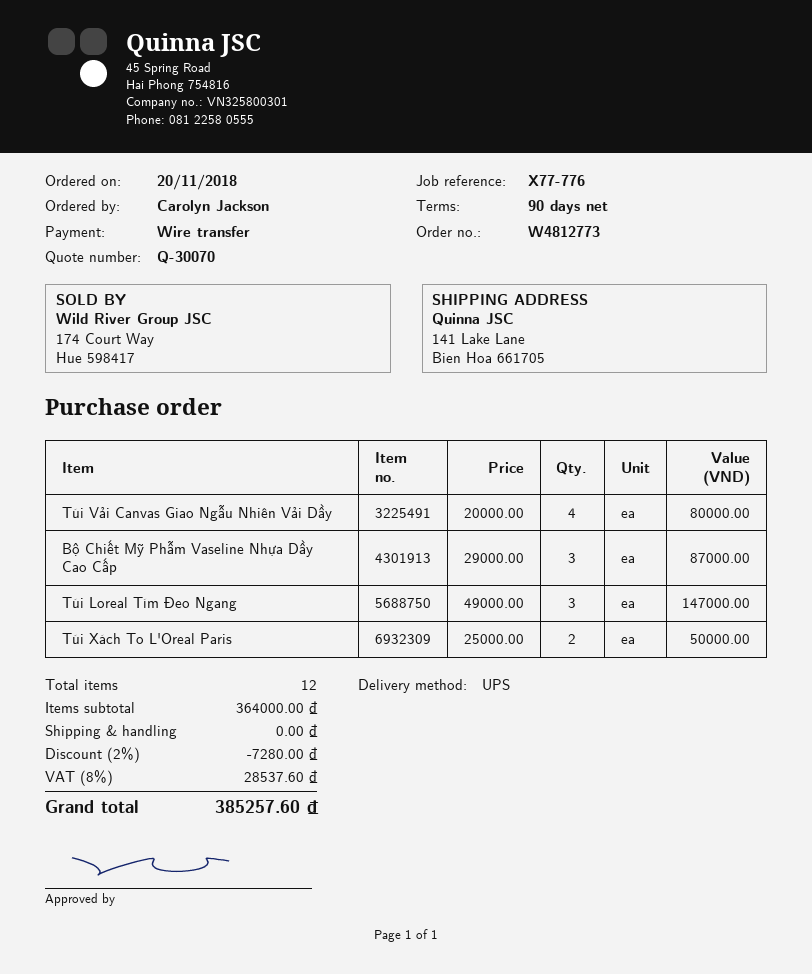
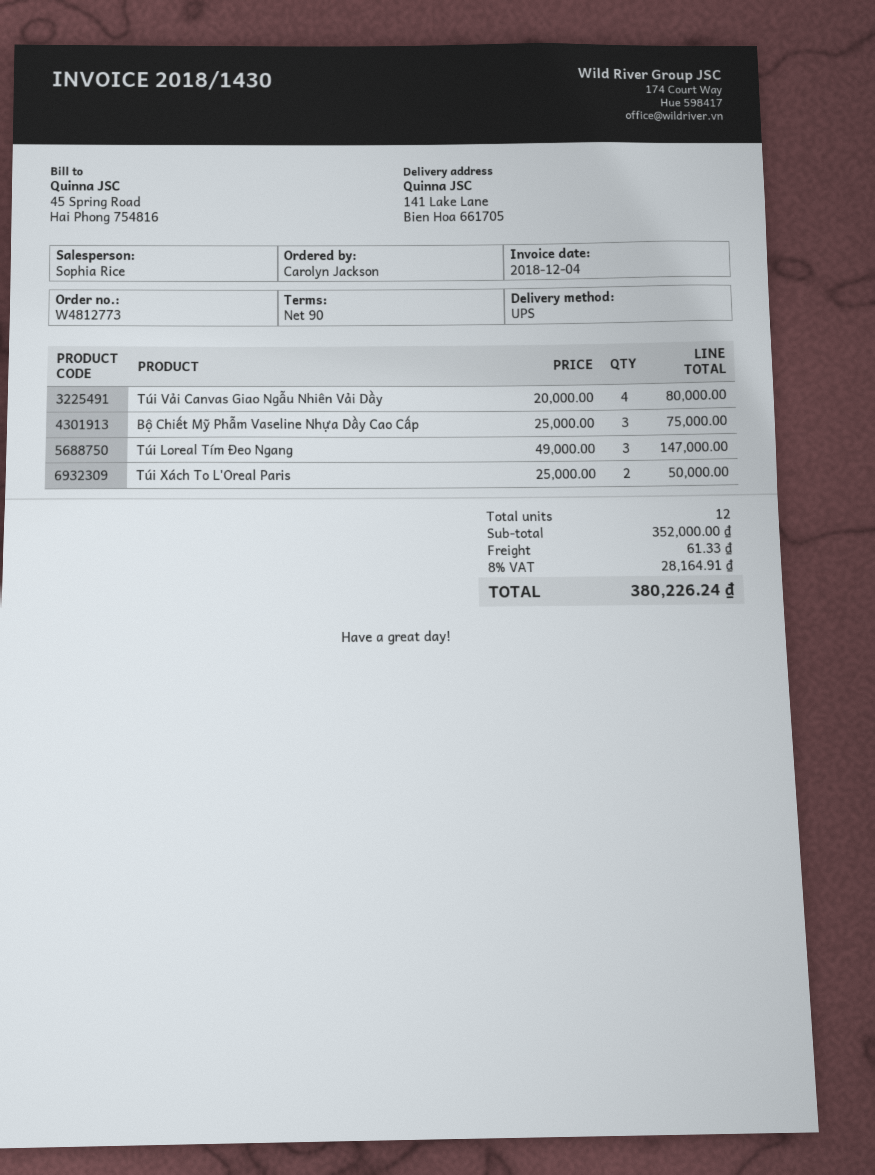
Bộ Chiết Mỹ Phẫm Vaseline Nhựa Dầy Cao Cấp: 3 x 29000.00 = 87000.00 -> 3 x 25000.00 = 75000.00
subtotal: 364000.00 -> 352000.00
discount: 2% = 7280.00 -> none
shipping: 0.00 -> 61.33
tax: 8% = 28537.60 -> 8% = 28164.91
total: 385257.60 -> 380226.24

